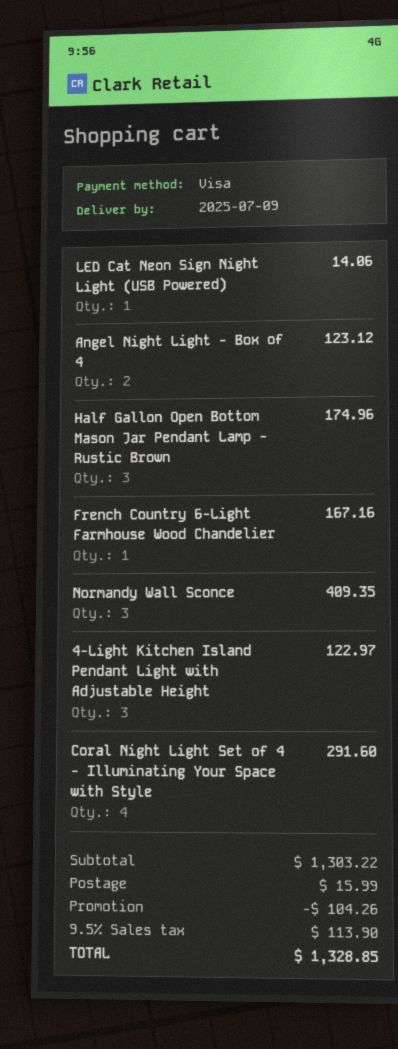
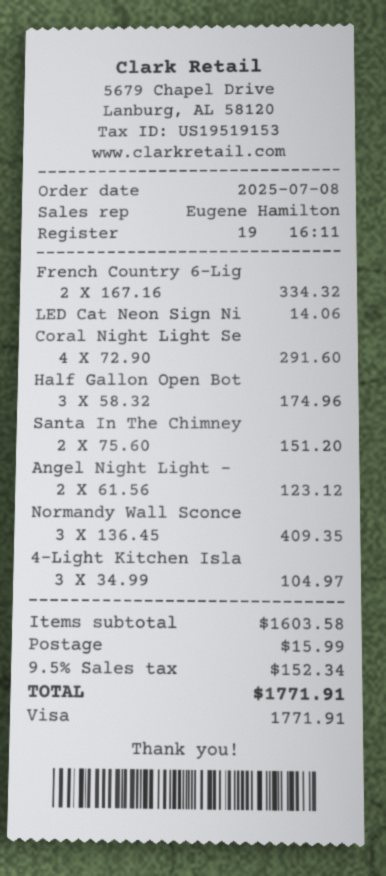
French Country 6-Light Farmhouse Wood Chandelier: 1 for 167.16 -> 2 for 334.32
4-Light Kitchen Island Pendant Light with Adjustable Height: 3 for 122.97 -> 3 for 104.97
Santa In The Chimney: none -> 2 for 151.20
subtotal: 1303.22 -> 1603.58
discount: 104.26 -> none
tax: 9.5% = 113.90 -> 9.5% = 152.34
total: 1328.85 -> 1771.91

